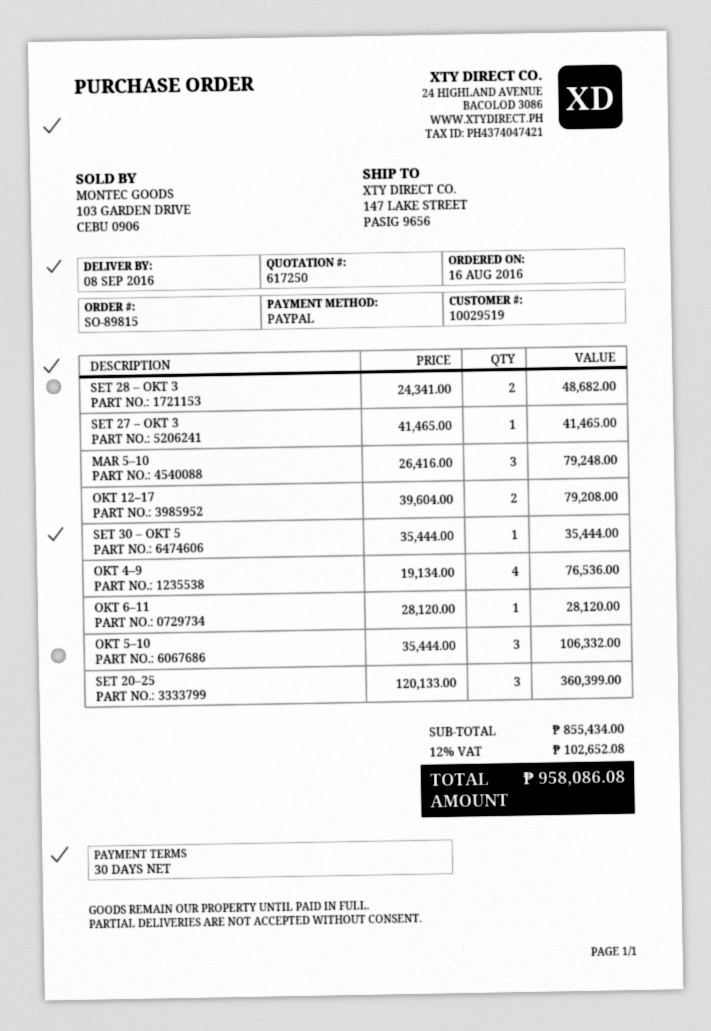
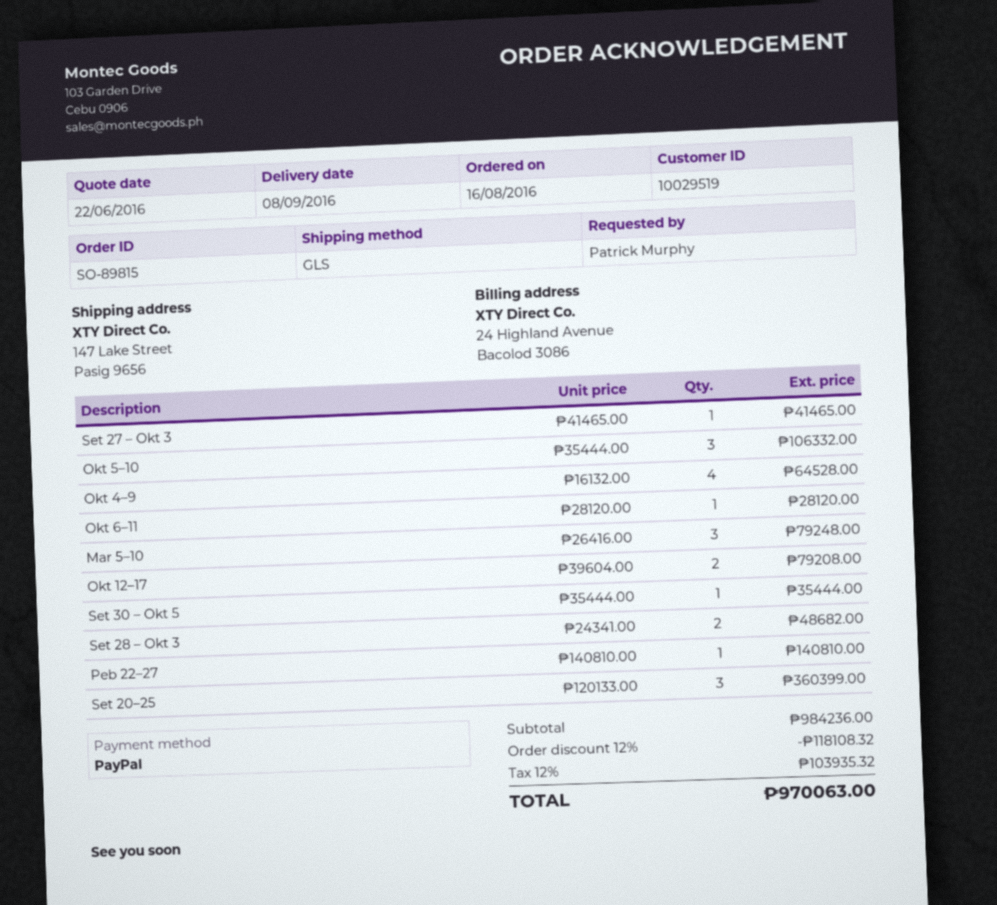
OKT 4–9: 4 x 19134.00 = 76536.00 -> 4 x 16132.00 = 64528.00
Peb 22–27: none -> 1 x 140810.00 = 140810.00
subtotal: 855434.00 -> 984236.00
discount: none -> 12% = 118108.32
tax: 12% = 102652.08 -> 12% = 103935.32
total: 958086.08 -> 970063.00

